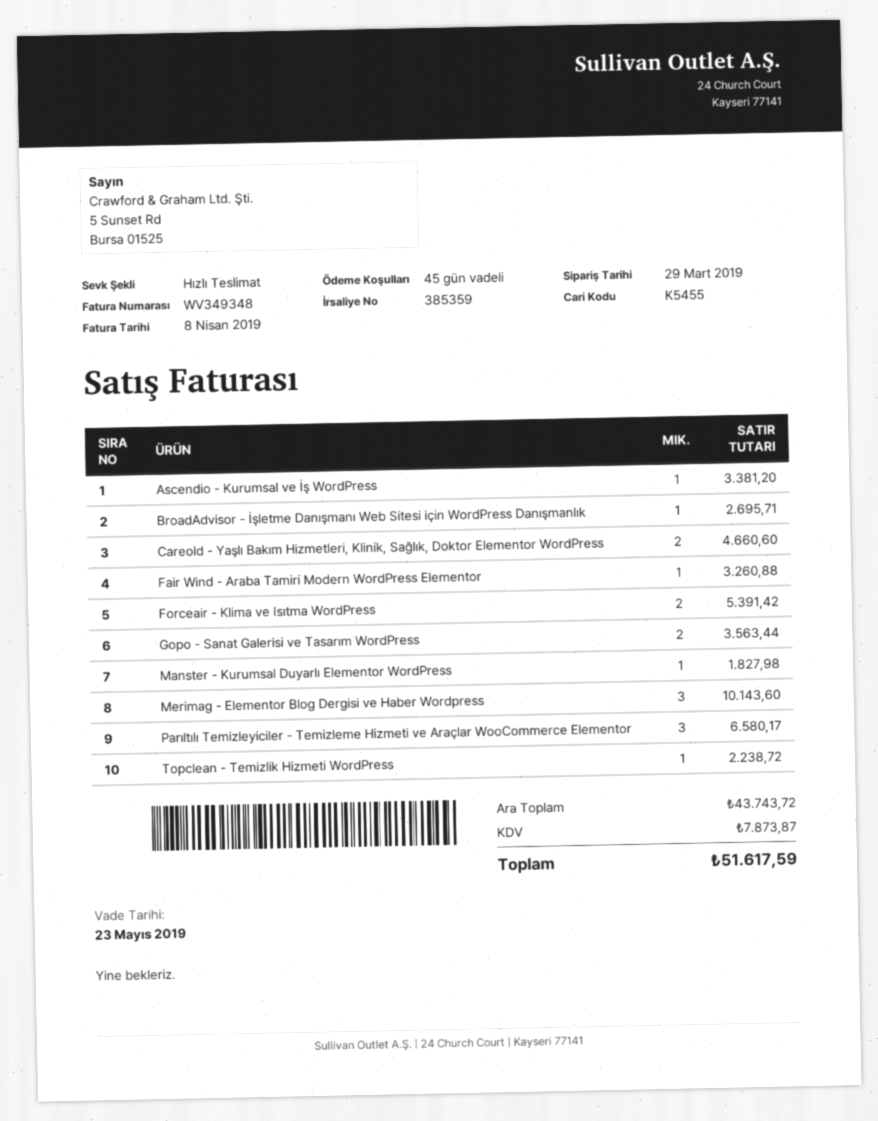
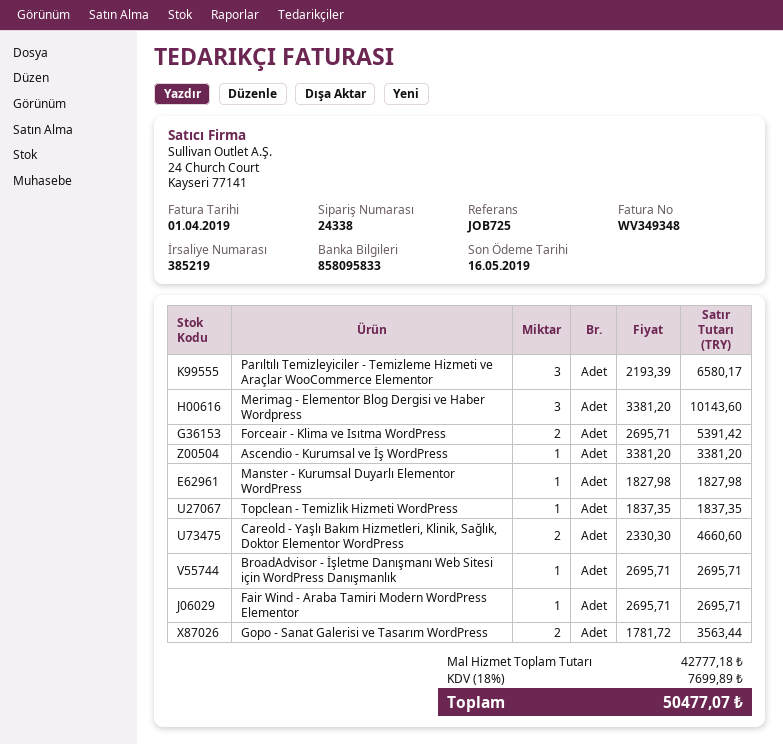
delivery note number: 385359 -> 385219
invoice date: 2019-04-08 -> 2019-04-01
due date: 2019-05-23 -> 2019-05-16
Fair Wind - Araba Tamiri Modern WordPress Elementor: 1 for 3260.88 -> 1 for 2695.71
Topclean - Temizlik Hizmeti WordPress: 1 for 2238.72 -> 1 for 1837.35
subtotal: 43743.72 -> 42777.18
tax: 7873.87 -> 7699.89
total: 51617.59 -> 50477.07

